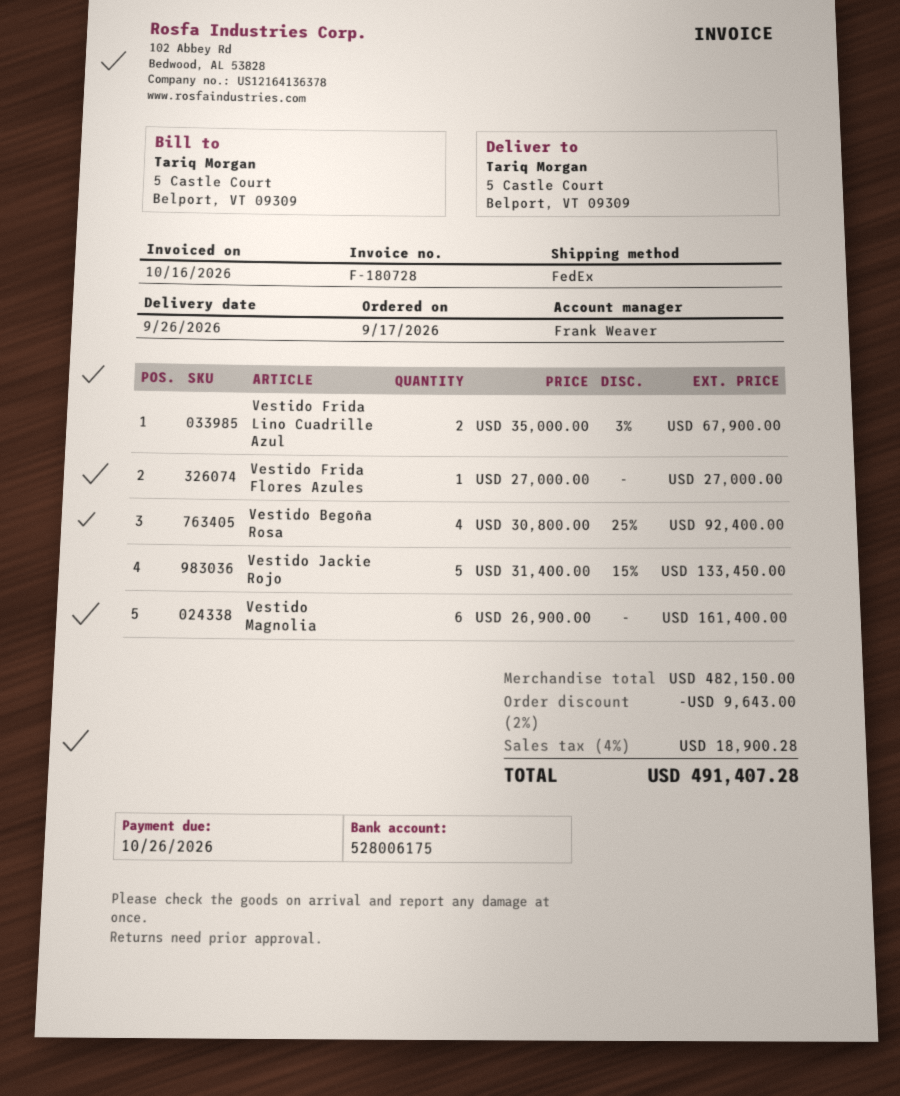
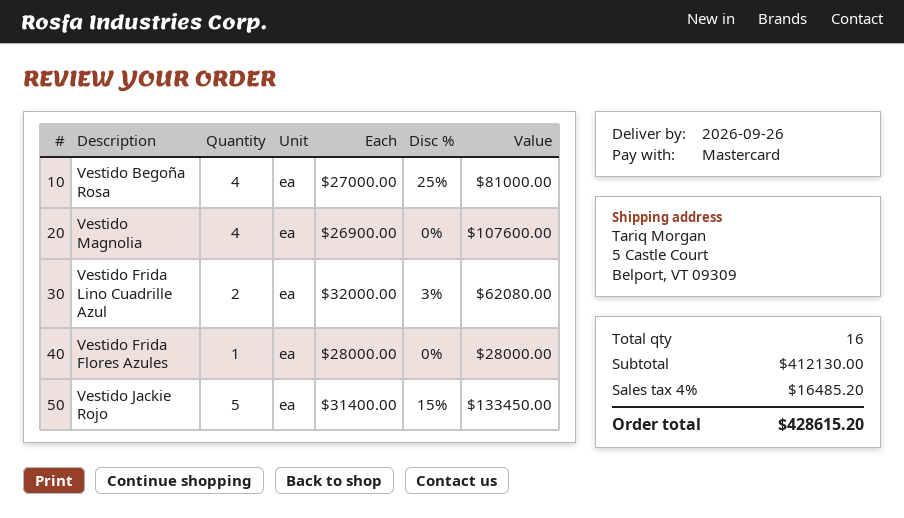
Vestido Frida Lino Cuadrille Azul: 2 x 35000.00 - 3% = 67900.00 -> 2 x 32000.00 - 3% = 62080.00
Vestido Frida Flores Azules: 1 x 27000.00 = 27000.00 -> 1 x 28000.00 = 28000.00
Vestido Begoña Rosa: 4 x 30800.00 - 25% = 92400.00 -> 4 x 27000.00 - 25% = 81000.00
Vestido Magnolia: 6 x 26900.00 = 161400.00 -> 4 x 26900.00 = 107600.00
subtotal: 482150.00 -> 412130.00
discount: 2% = 9643.00 -> none
tax: 4% = 18900.28 -> 4% = 16485.20
total: 491407.28 -> 428615.20

